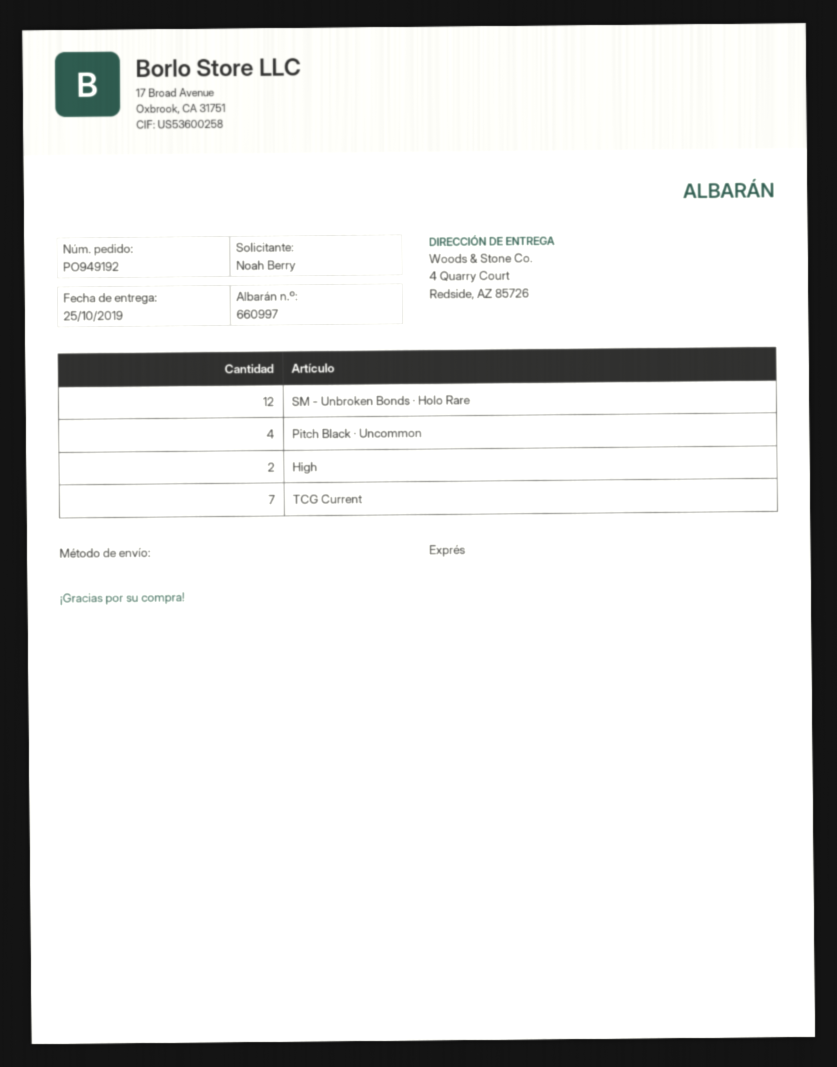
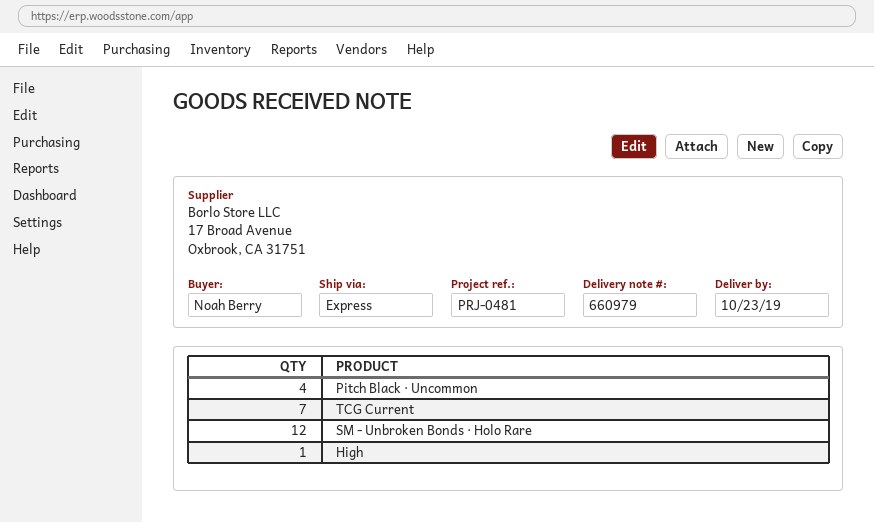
delivery note number: 660997 -> 660979
delivery date: 2019-10-25 -> 2019-10-23
High: 2 -> 1

